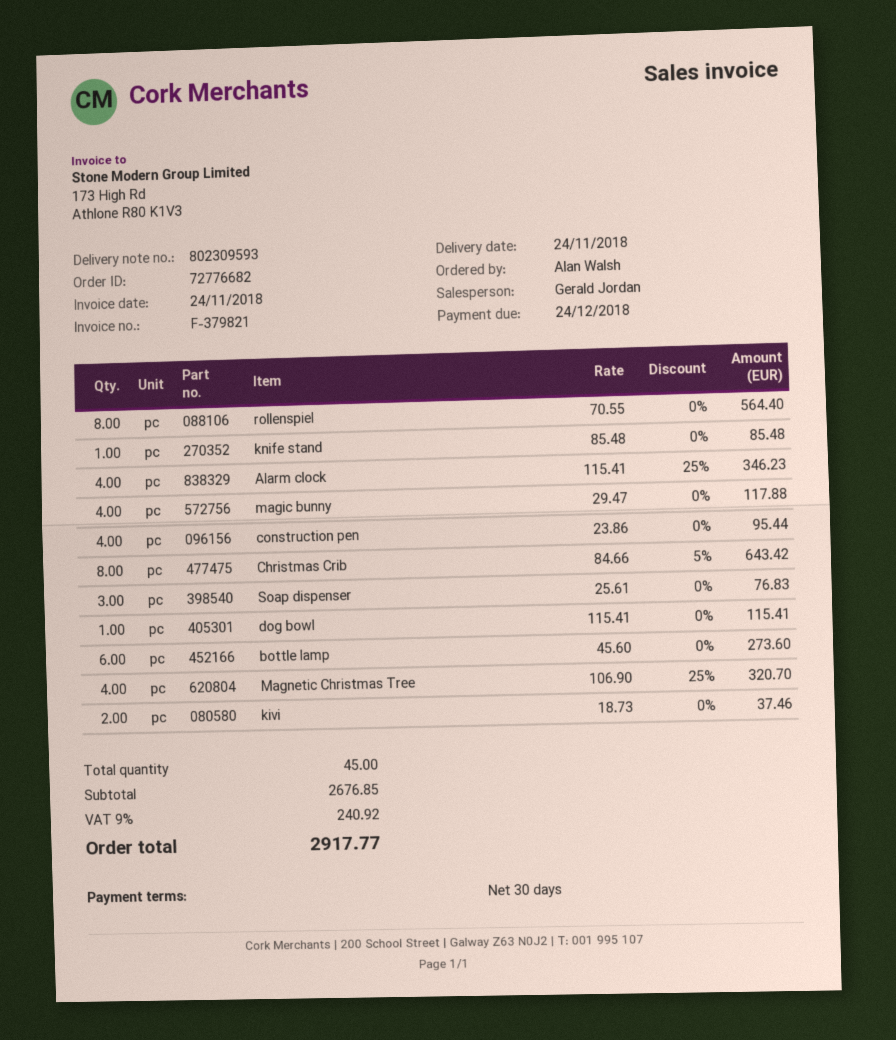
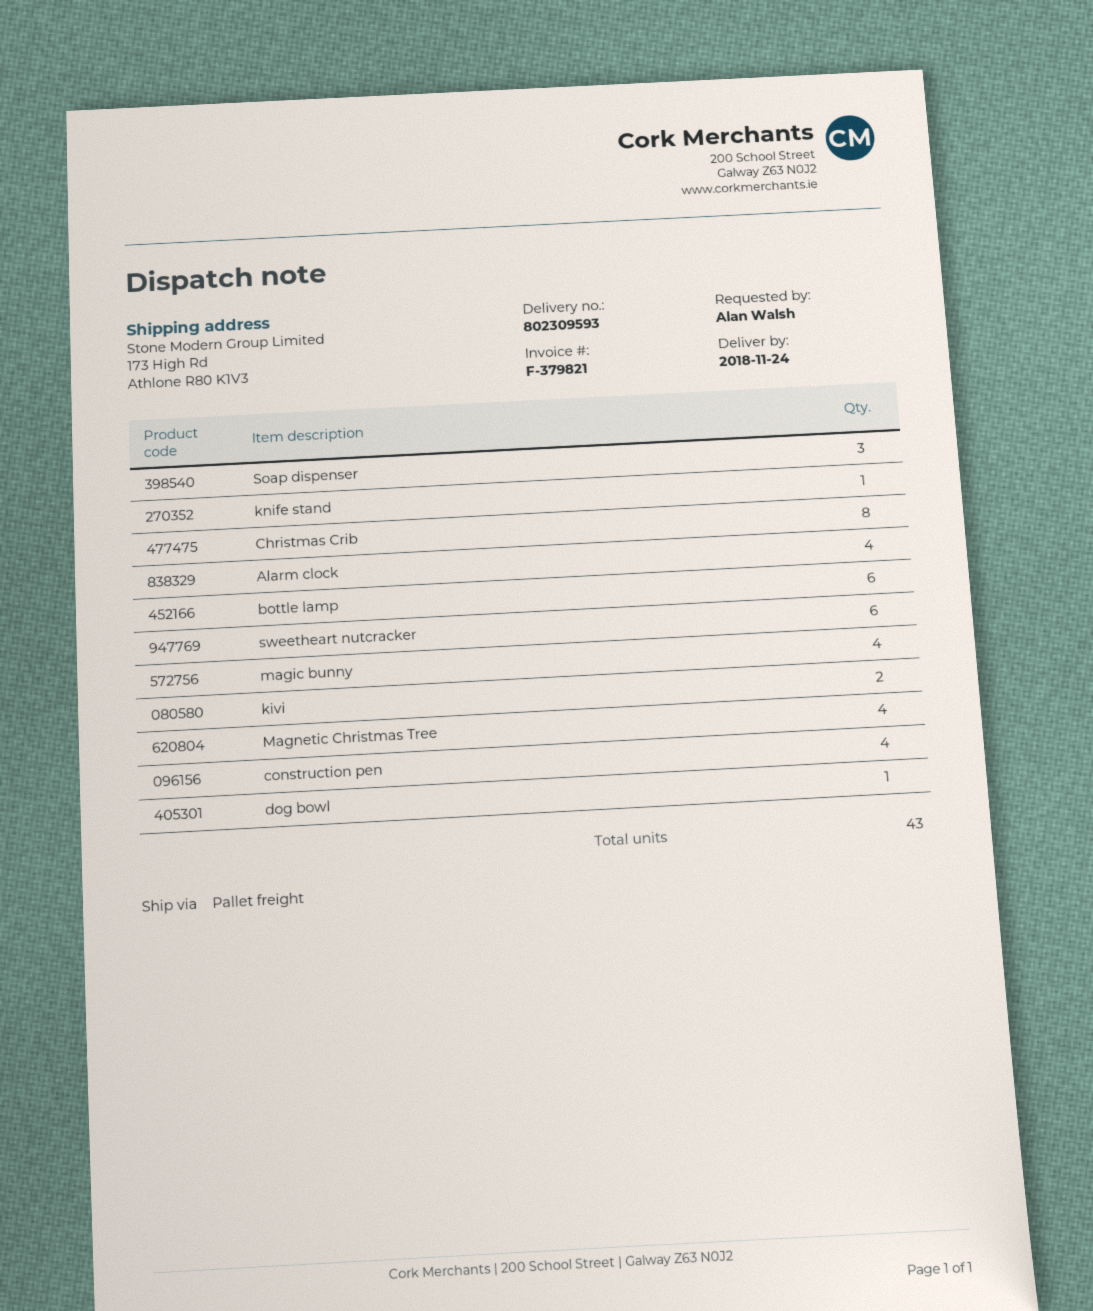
rollenspiel: 8 -> none
sweetheart nutcracker: none -> 6
total quantity: 45 -> 43

